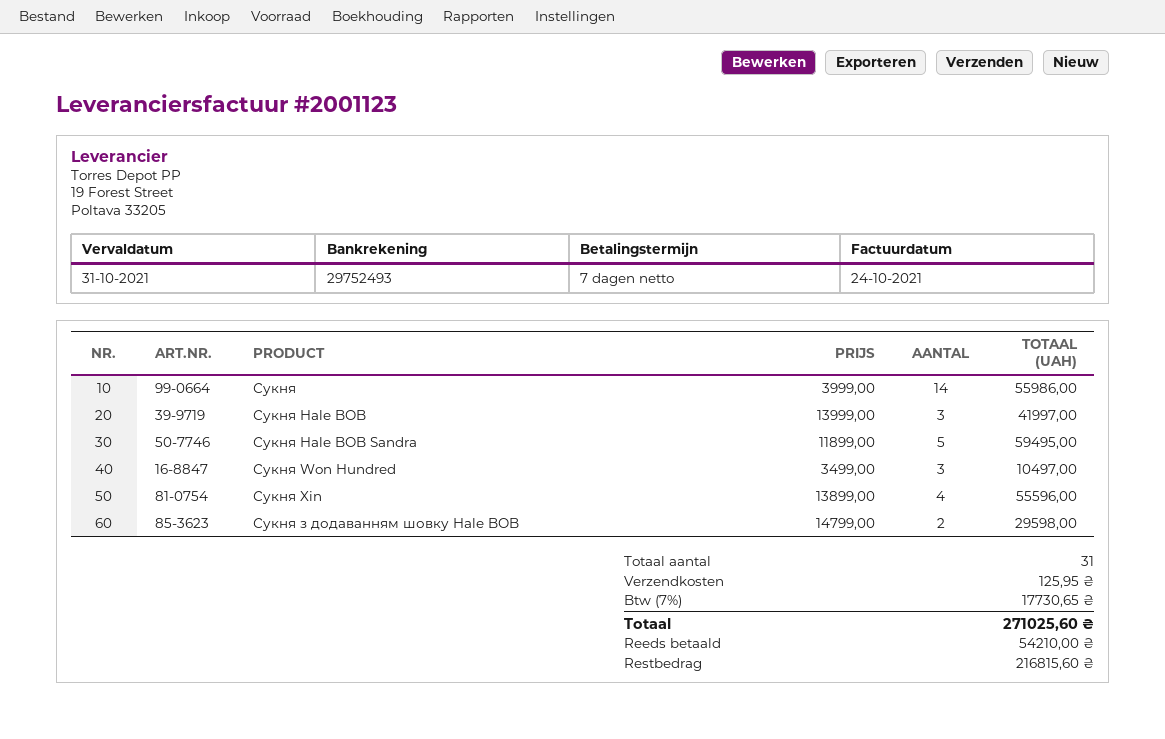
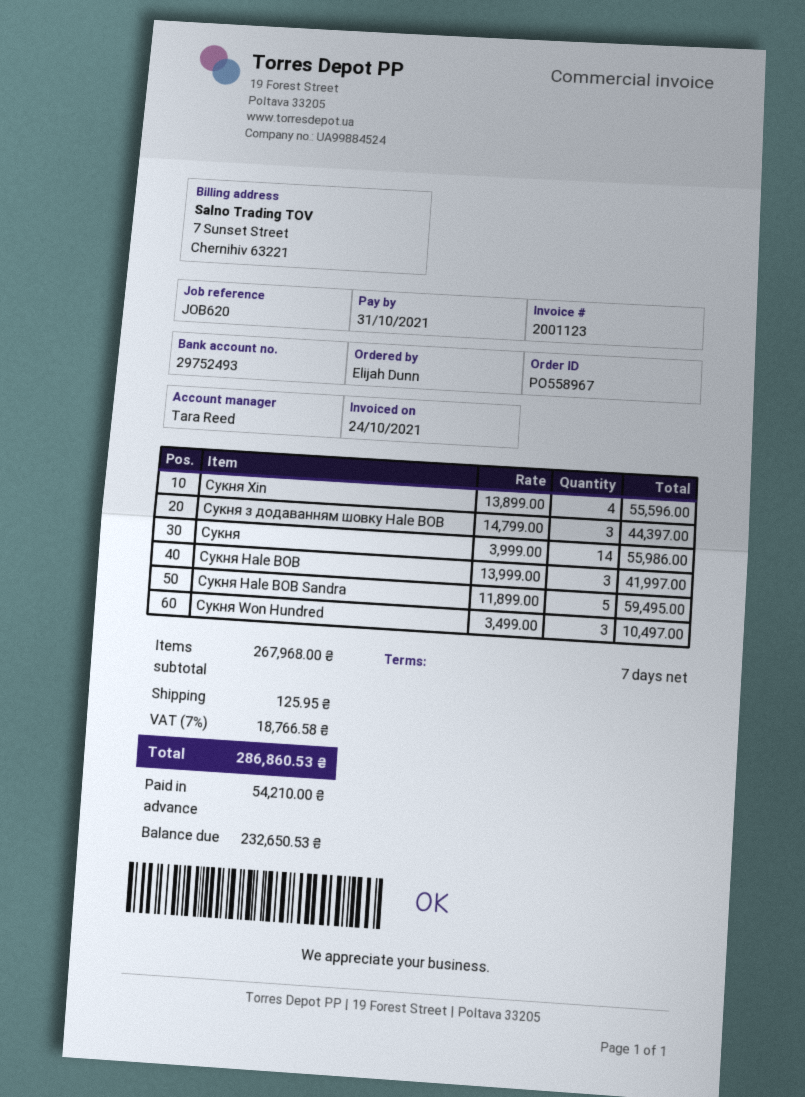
Сукня з додаванням шовку Hale BOB: 2 x 14799.00 = 29598.00 -> 3 x 14799.00 = 44397.00
tax: 7% = 17730.65 -> 7% = 18766.58
total: 271025.60 -> 286860.53
balance: 216815.60 -> 232650.53

